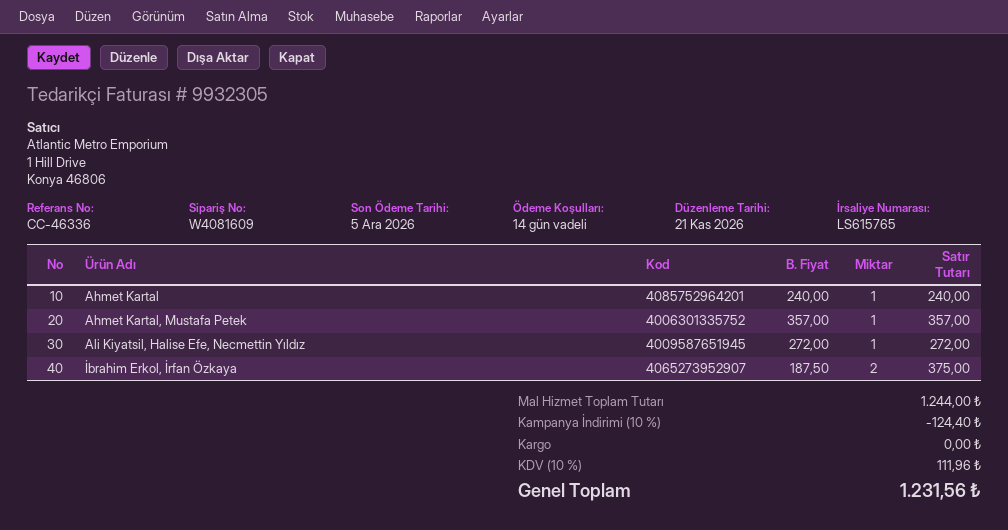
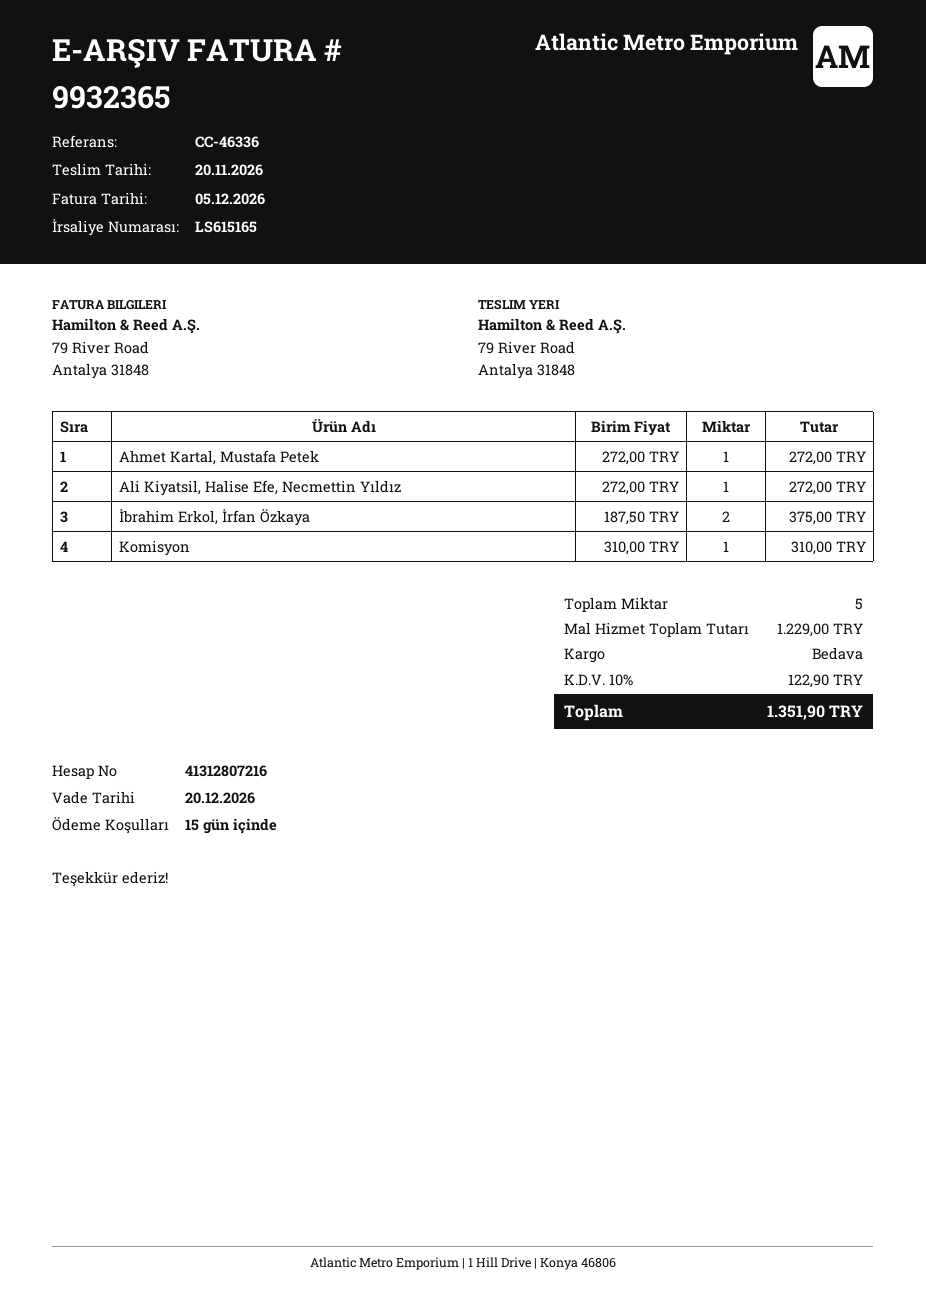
delivery note number: LS615765 -> LS615165
invoice number: 9932305 -> 9932365
invoice date: 2026-11-21 -> 2026-12-05
payment terms: 14 days -> 15 days
due date: 2026-12-05 -> 2026-12-20
Ahmet Kartal: 1 x 240.00 = 240.00 -> none
Ahmet Kartal, Mustafa Petek: 1 x 357.00 = 357.00 -> 1 x 272.00 = 272.00
Komisyon: none -> 1 x 310.00 = 310.00
subtotal: 1244.00 -> 1229.00
discount: 10% = 124.40 -> none
tax: 10% = 111.96 -> 10% = 122.90
total: 1231.56 -> 1351.90

